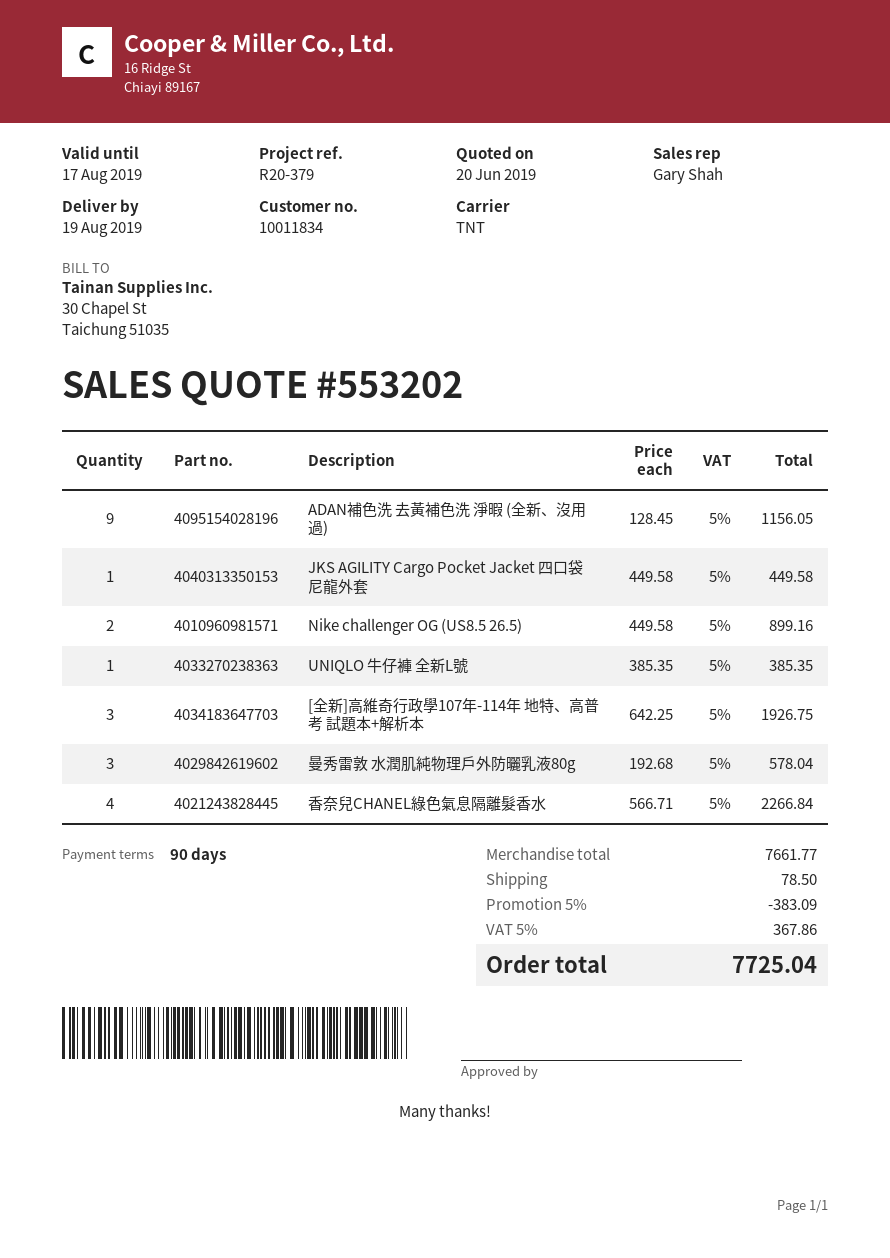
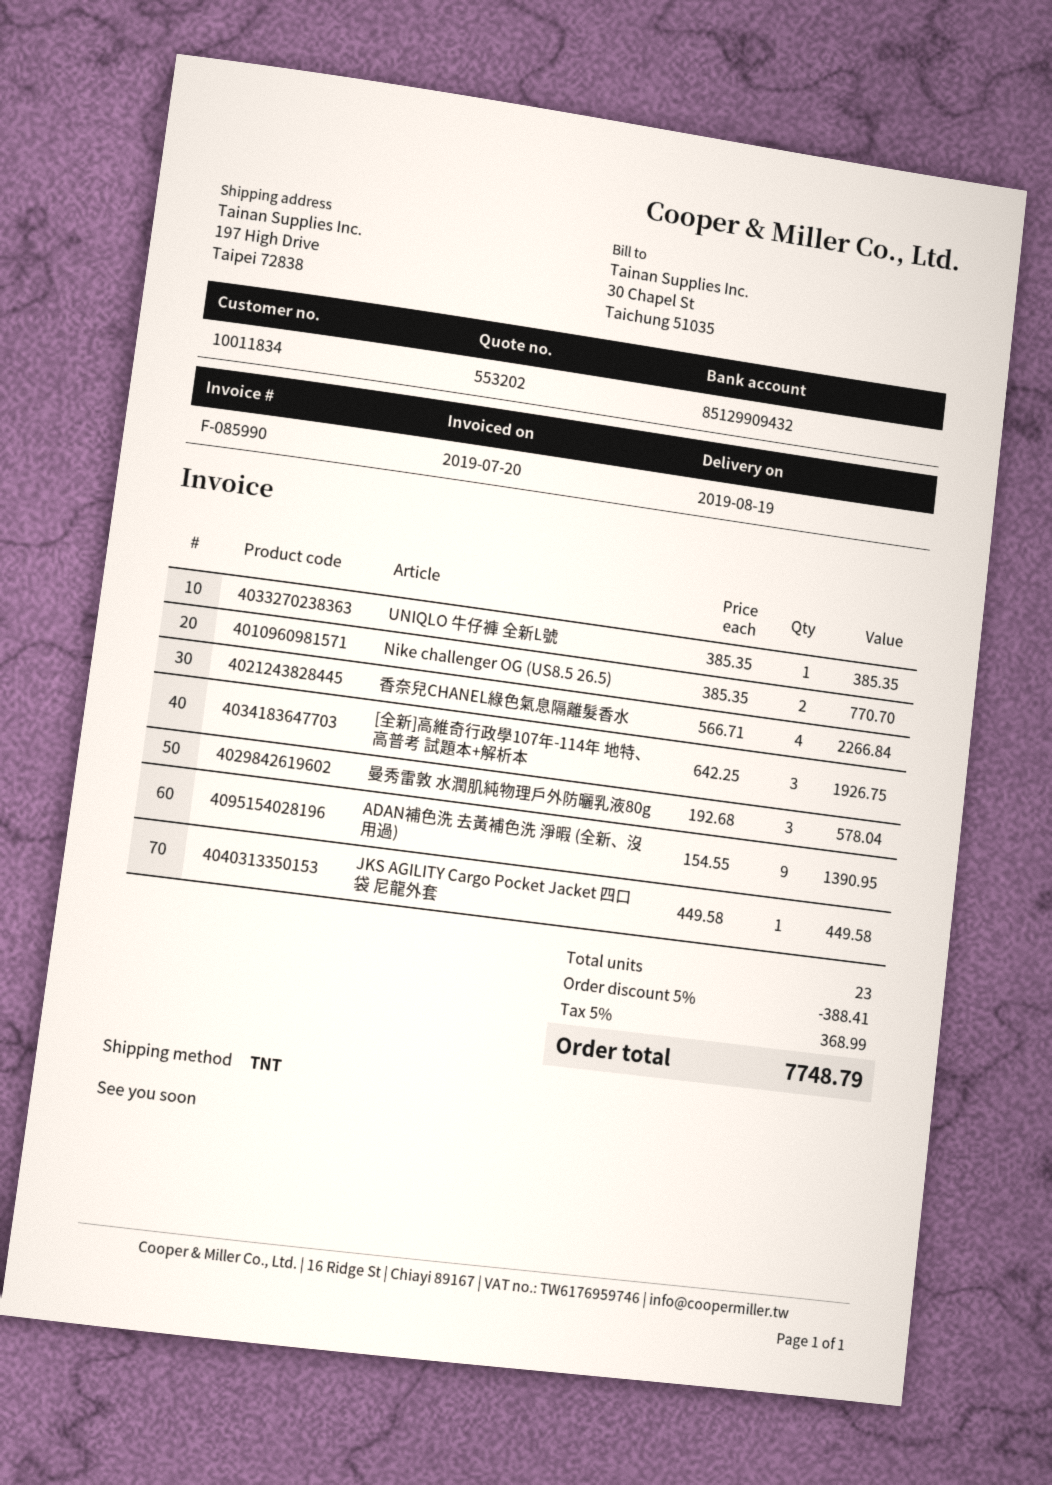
ADAN補色洗 去黃補色洗 淨暇 (全新、沒用過): 9 x 128.45 = 1156.05 -> 9 x 154.55 = 1390.95
Nike challenger OG (US8.5 26.5): 2 x 449.58 = 899.16 -> 2 x 385.35 = 770.70
discount: 5% = 383.09 -> 5% = 388.41
shipping: 78.50 -> none
tax: 5% = 367.86 -> 5% = 368.99
total: 7725.04 -> 7748.79

